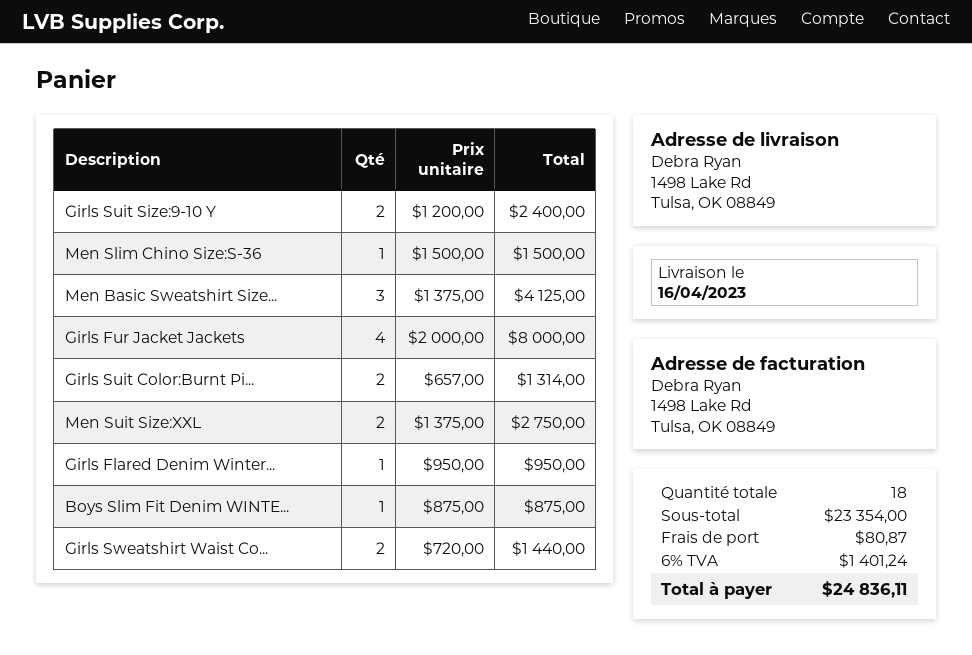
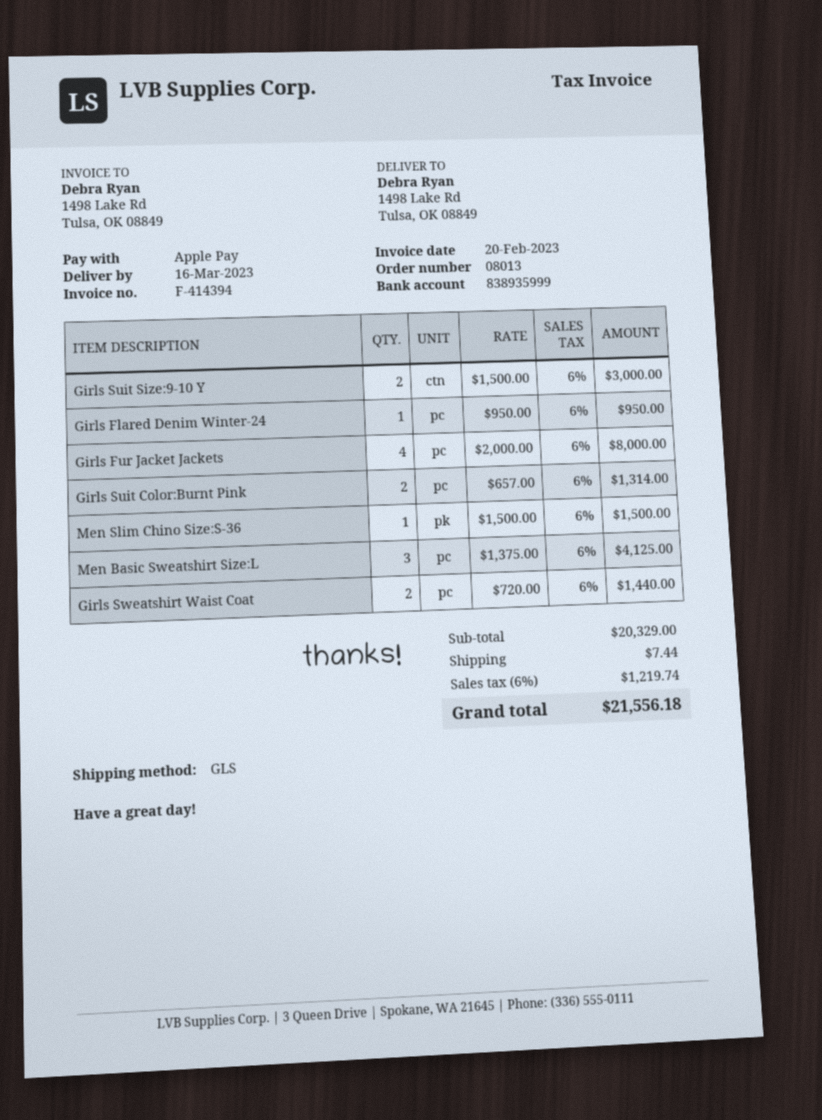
delivery date: 2023-04-16 -> 2023-03-16
Girls Suit Size:9-10 Y: 2 x 1200.00 = 2400.00 -> 2 x 1500.00 = 3000.00
Men Suit Size:XXL: 2 x 1375.00 = 2750.00 -> none
Boys Slim Fit Denim WINTE...: 1 x 875.00 = 875.00 -> none
subtotal: 23354.00 -> 20329.00
shipping: 80.87 -> 7.44
tax: 6% = 1401.24 -> 6% = 1219.74
total: 24836.11 -> 21556.18

